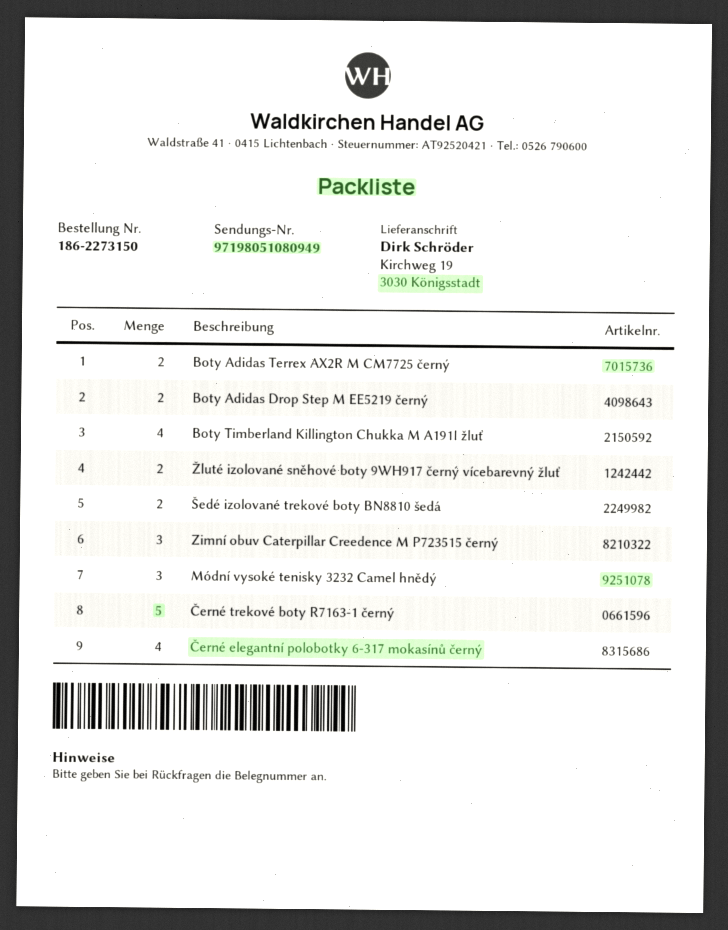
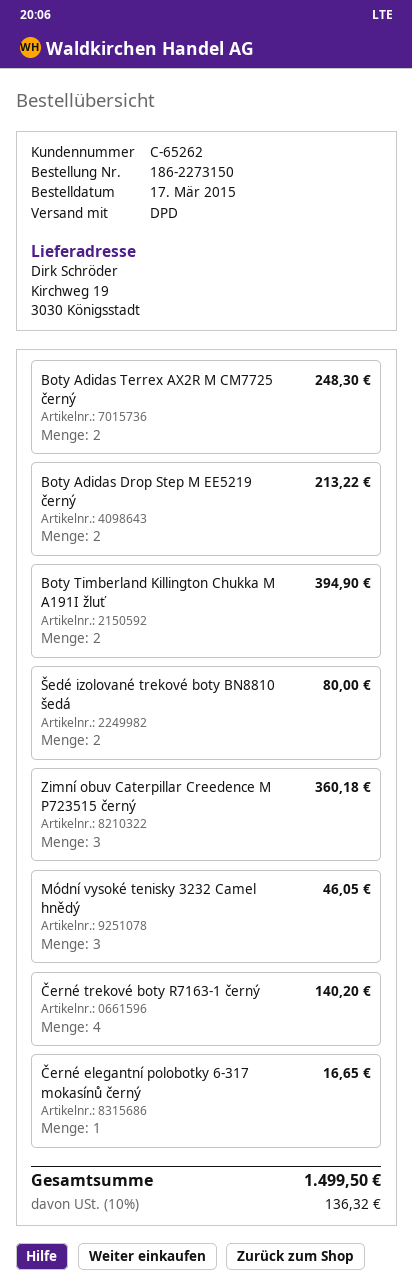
Boty Timberland Killington Chukka M A191I žluť: 4 -> 2
Žluté izolované sněhové boty 9WH917 černý vícebarevný žluť: 2 -> none
Černé trekové boty R7163-1 černý: 5 -> 4
Černé elegantní polobotky 6-317 mokasínů černý: 4 -> 1

